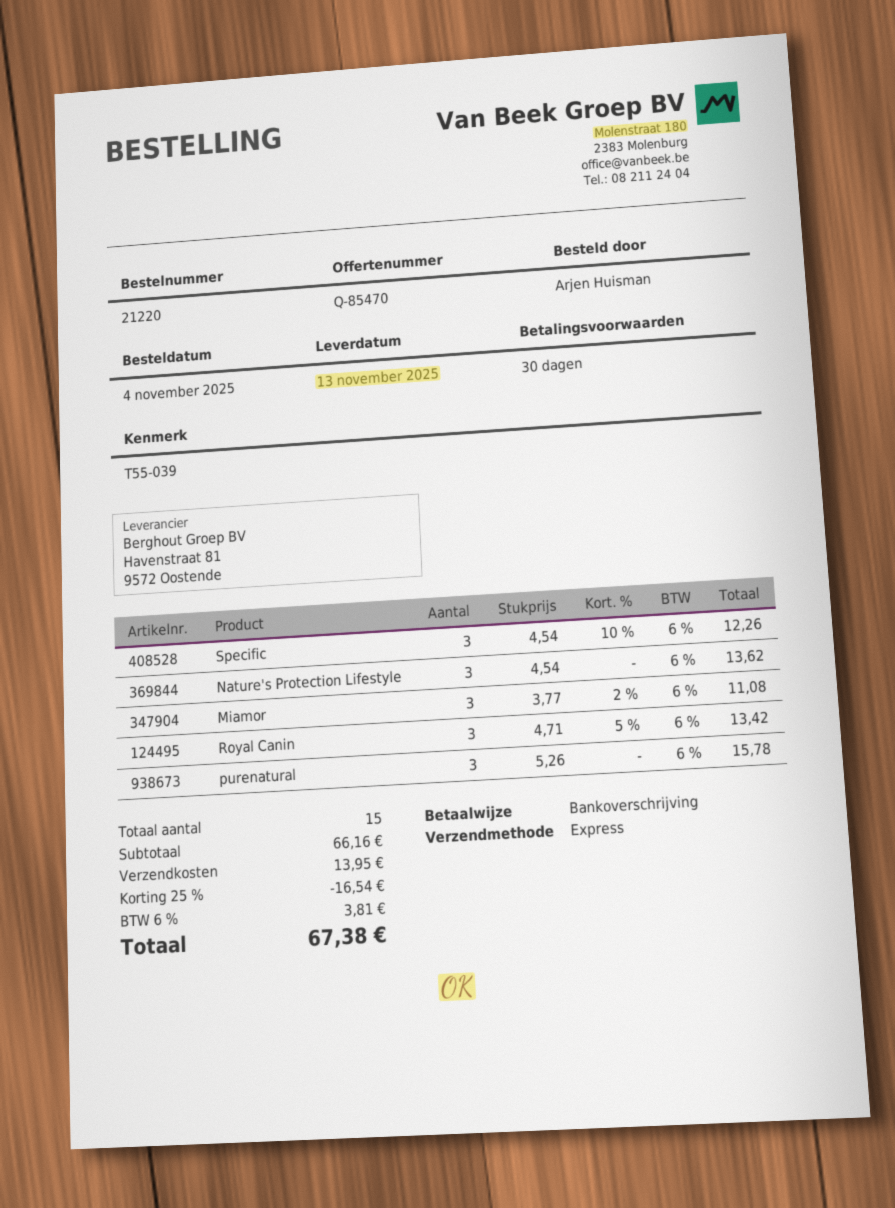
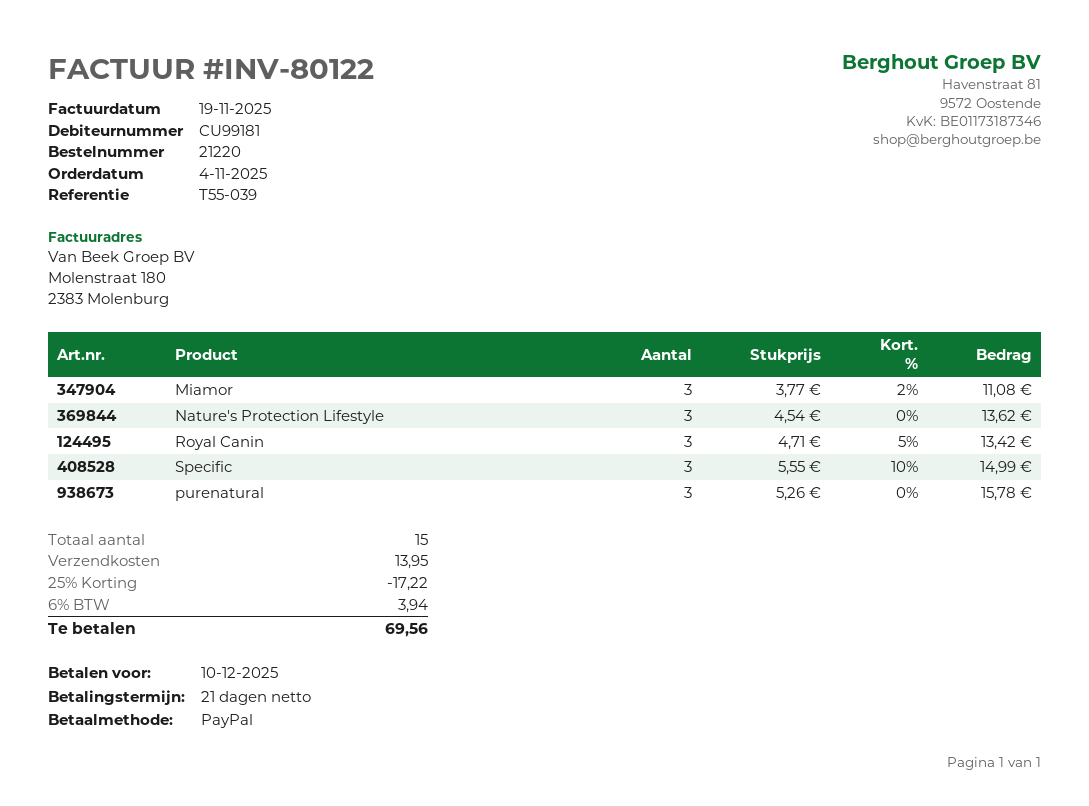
payment terms: 30 days -> 21 days
payment method: bank transfer -> PayPal
Specific: 3 x 4.54 - 10% = 12.26 -> 3 x 5.55 - 10% = 14.99
discount: 25% = 16.54 -> 25% = 17.22
tax: 6% = 3.81 -> 6% = 3.94
total: 67.38 -> 69.56

